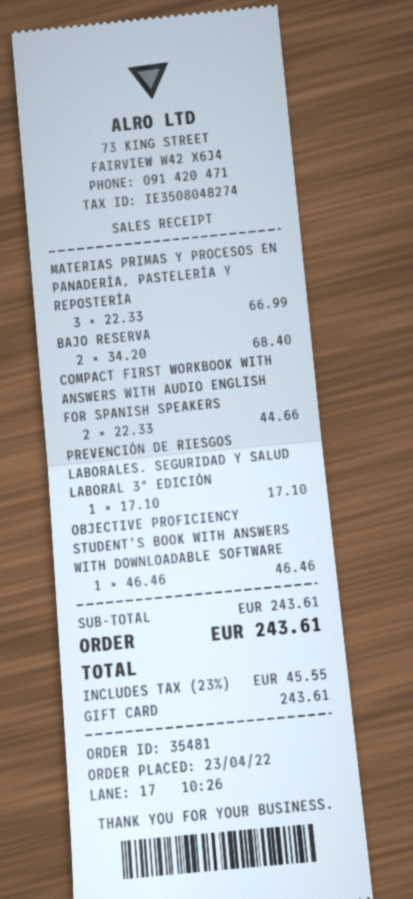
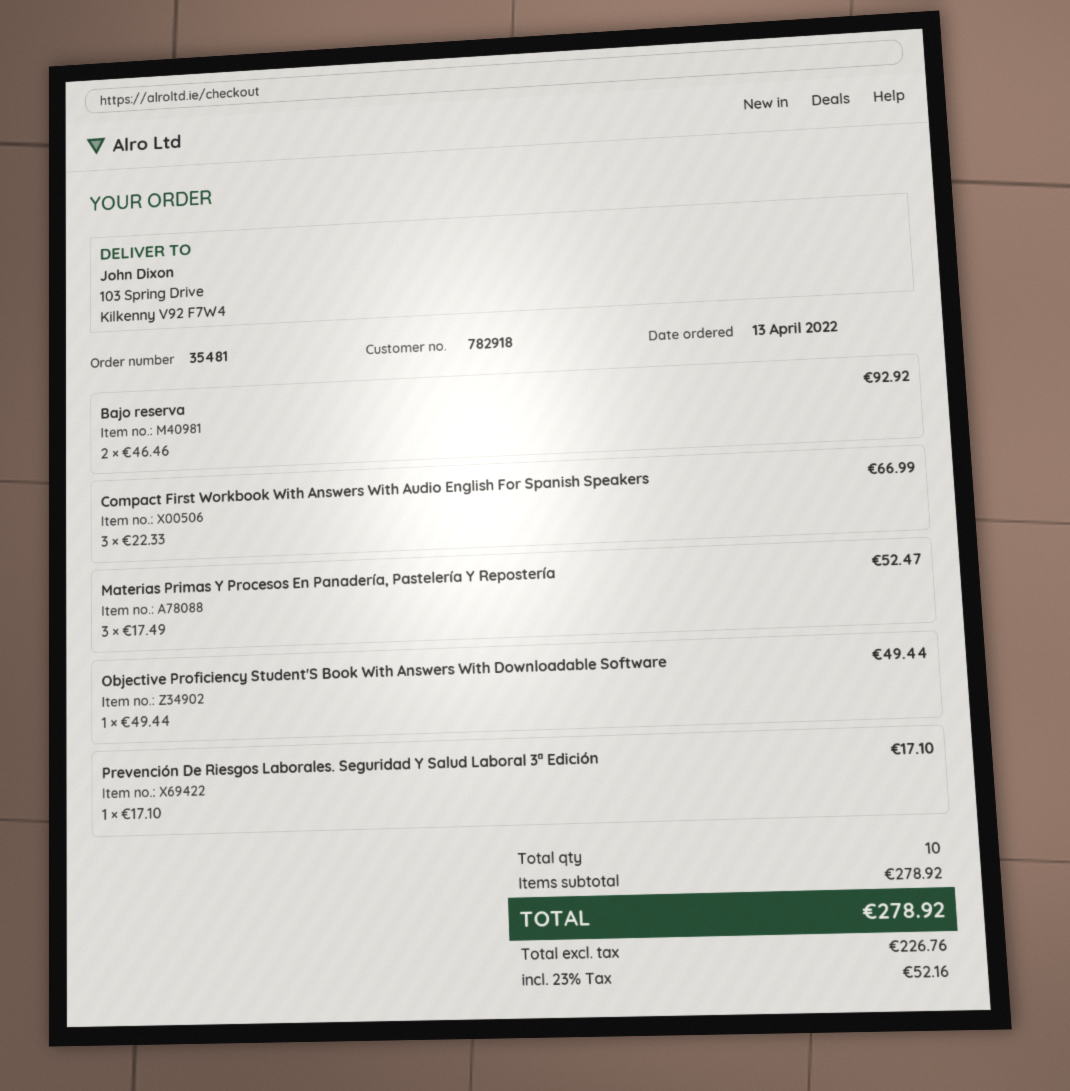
order date: 2022-04-23 -> 2022-04-13
MATERIAS PRIMAS Y PROCESOS EN PANADERÍA, PASTELERÍA Y REPOSTERÍA: 3 x 22.33 = 66.99 -> 3 x 17.49 = 52.47
BAJO RESERVA: 2 x 34.20 = 68.40 -> 2 x 46.46 = 92.92
COMPACT FIRST WORKBOOK WITH ANSWERS WITH AUDIO ENGLISH FOR SPANISH SPEAKERS: 2 x 22.33 = 44.66 -> 3 x 22.33 = 66.99
OBJECTIVE PROFICIENCY STUDENT'S BOOK WITH ANSWERS WITH DOWNLOADABLE SOFTWARE: 1 x 46.46 = 46.46 -> 1 x 49.44 = 49.44
subtotal: 243.61 -> 278.92
tax: 23% = 45.55 -> 23% = 52.16
total: 243.61 -> 278.92

